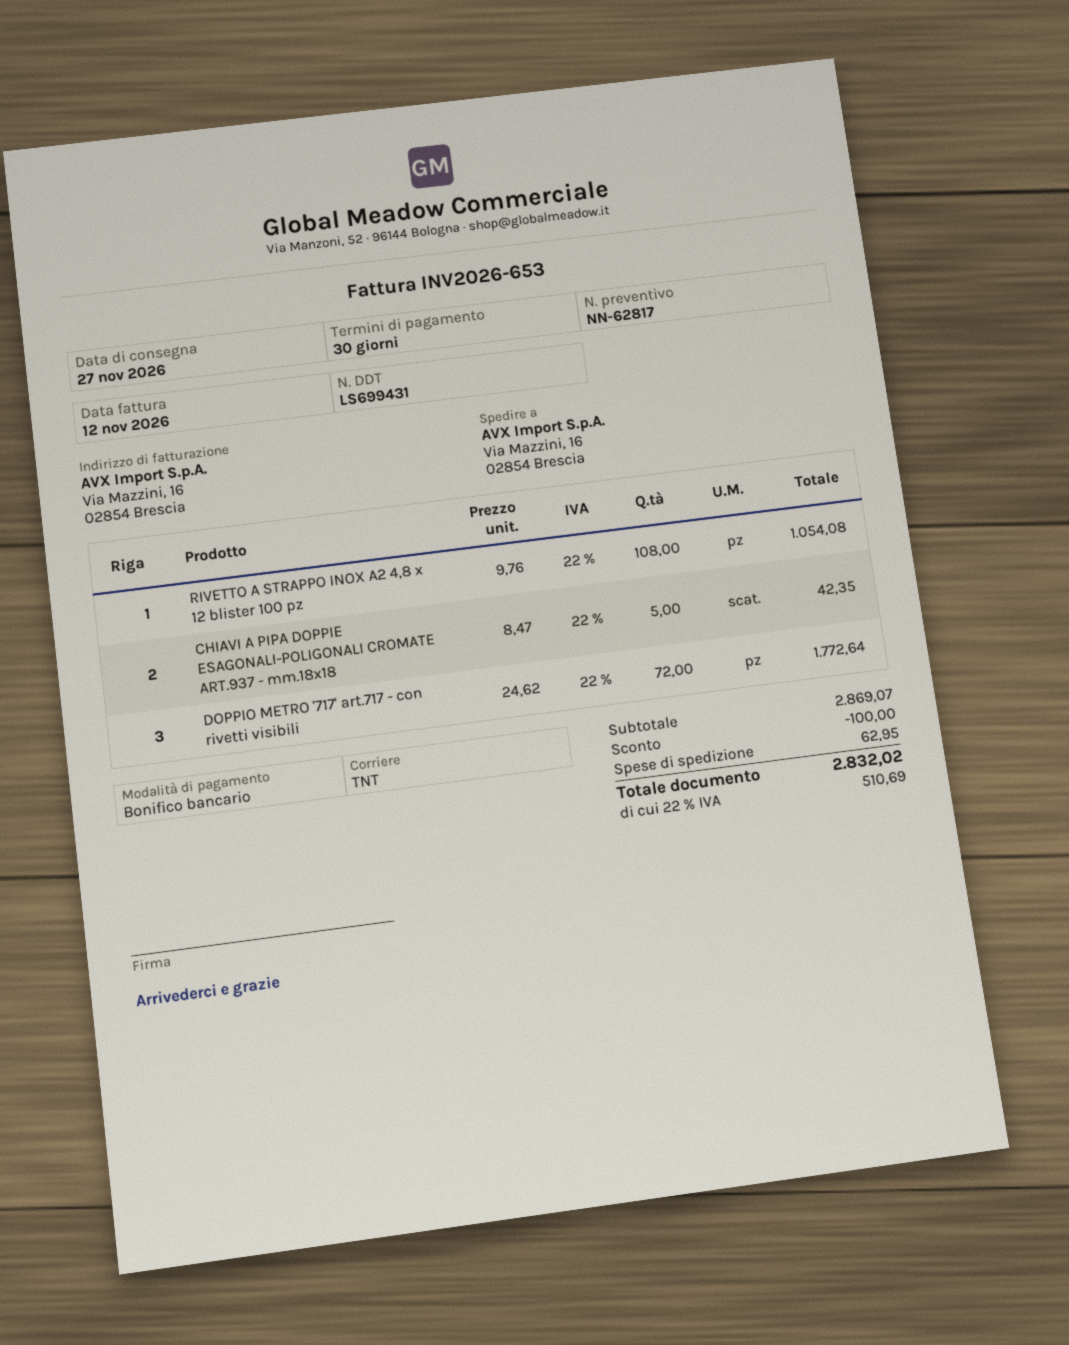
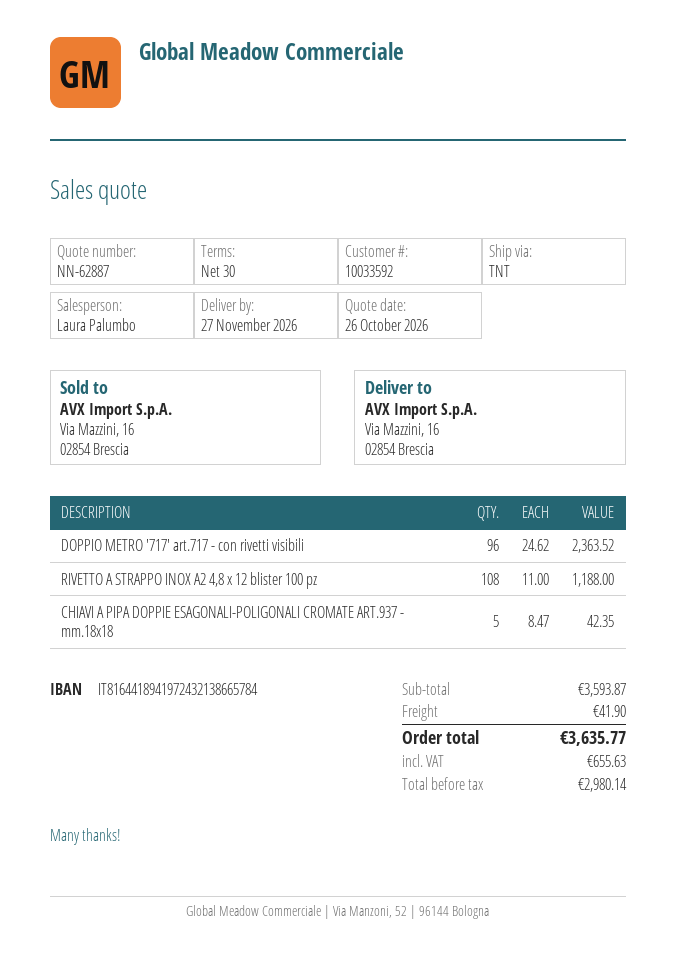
quote number: NN-62817 -> NN-62887
RIVETTO A STRAPPO INOX A2 4,8 x 12 blister 100 pz: 108 x 9.76 = 1054.08 -> 108 x 11.00 = 1188.00
DOPPIO METRO '717' art.717 - con rivetti visibili: 72 x 24.62 = 1772.64 -> 96 x 24.62 = 2363.52
subtotal: 2869.07 -> 3593.87
discount: 100.00 -> none
shipping: 62.95 -> 41.90
tax: 510.69 -> 655.63
total: 2832.02 -> 3635.77

